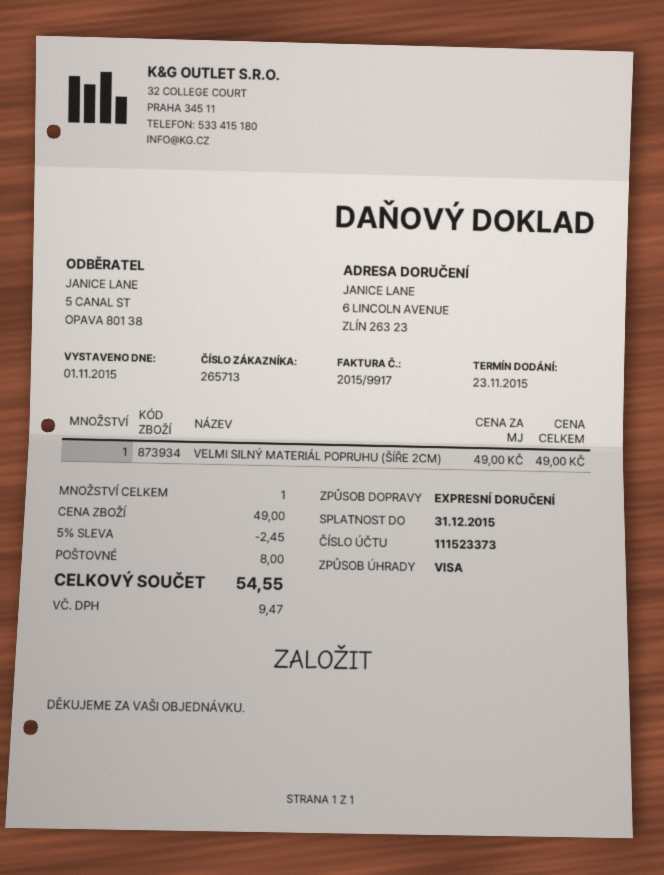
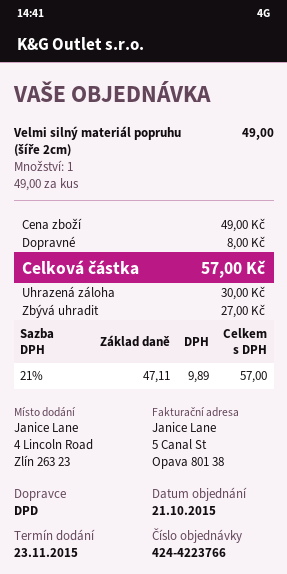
shipping method: express -> DPD
ship to: 6 LINCOLN AVENUE, ZLÍN 263 23 -> 4 Lincoln Road, Zlín 263 23
discount: 5% = 2.45 -> none
tax: 9.47 -> 9.89
total: 54.55 -> 57.00

